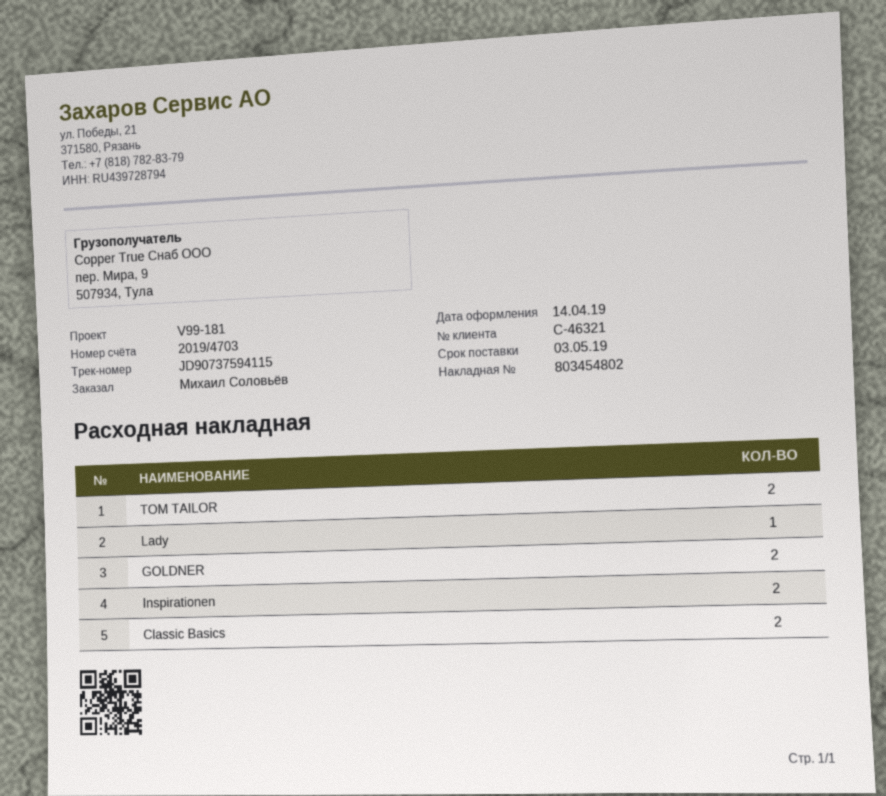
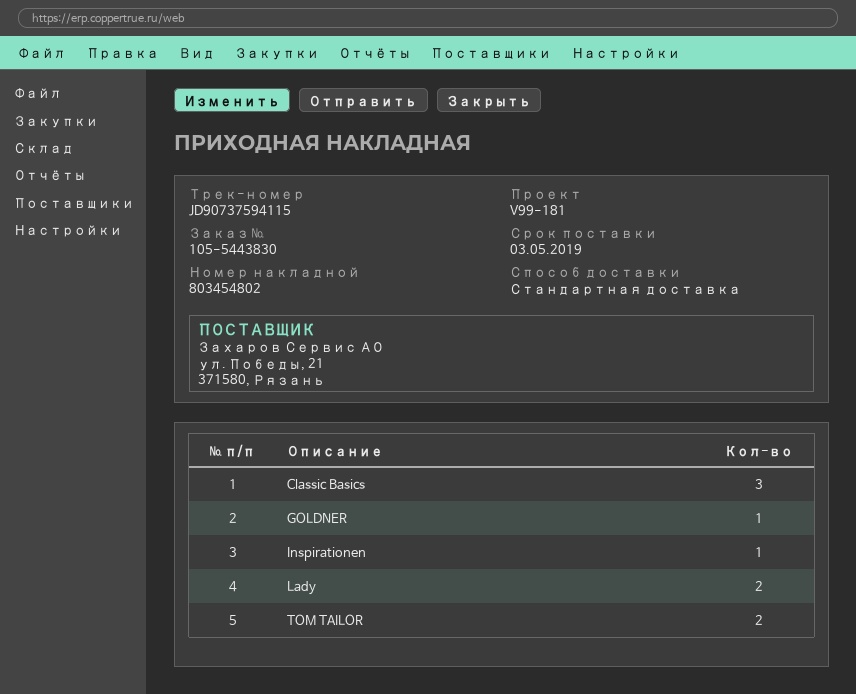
Lady: 1 -> 2
GOLDNER: 2 -> 1
Inspirationen: 2 -> 1
Classic Basics: 2 -> 3

